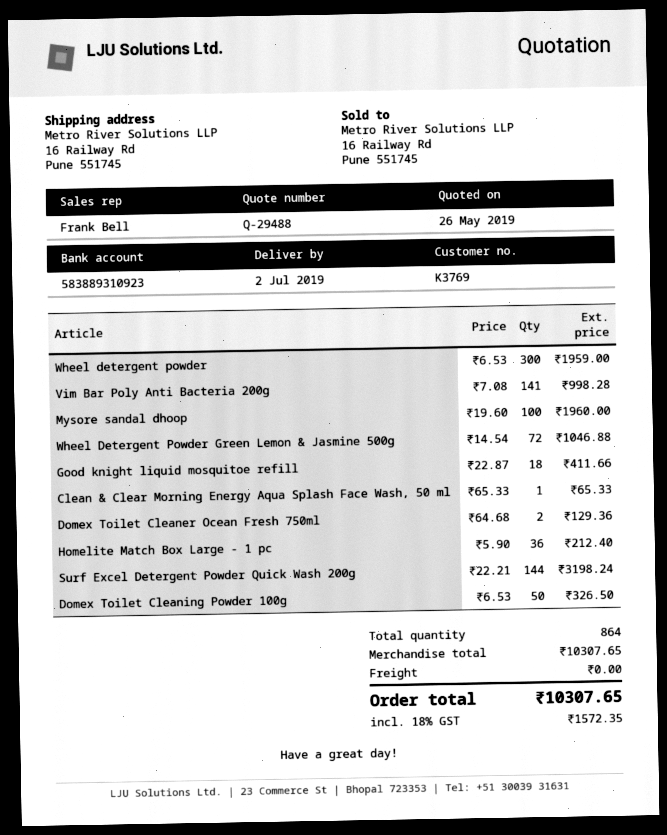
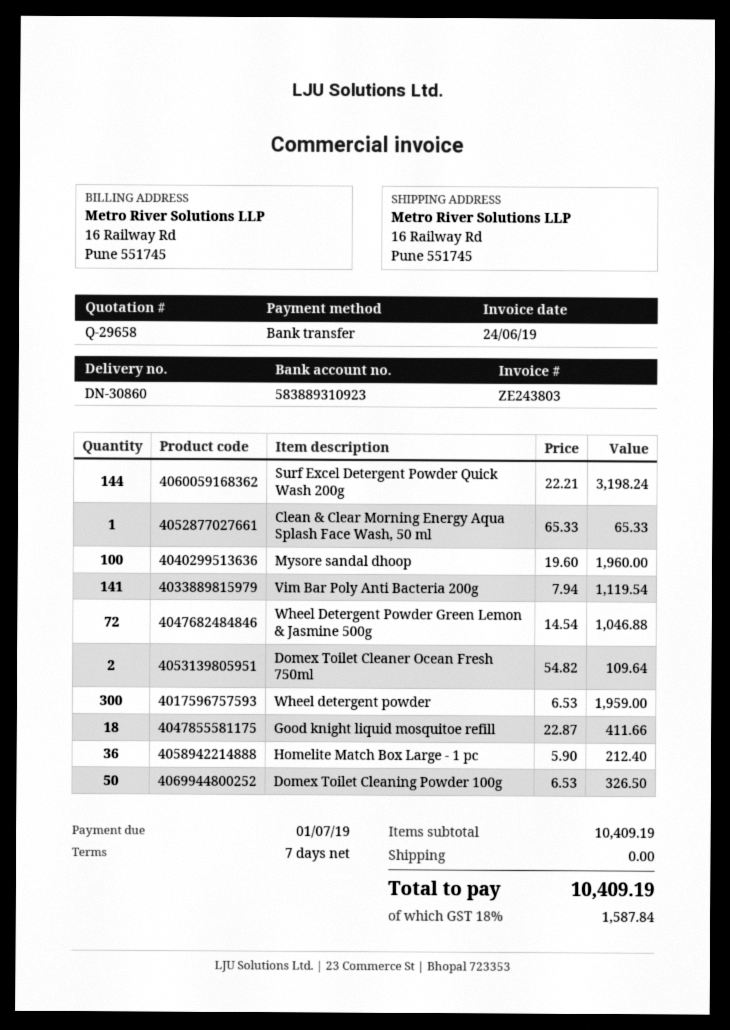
quote number: Q-29488 -> Q-29658
Vim Bar Poly Anti Bacteria 200g: 141 x 7.08 = 998.28 -> 141 x 7.94 = 1119.54
Domex Toilet Cleaner Ocean Fresh 750ml: 2 x 64.68 = 129.36 -> 2 x 54.82 = 109.64
subtotal: 10307.65 -> 10409.19
tax: 18% = 1572.35 -> 18% = 1587.84
total: 10307.65 -> 10409.19

